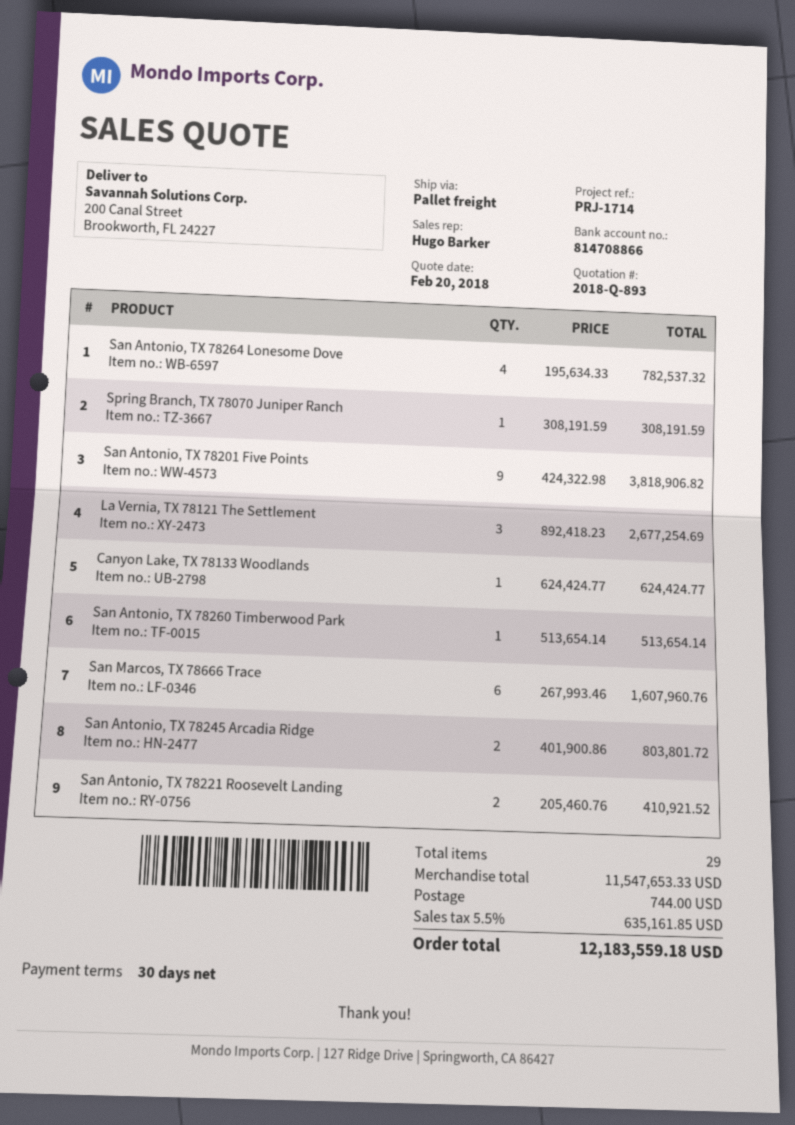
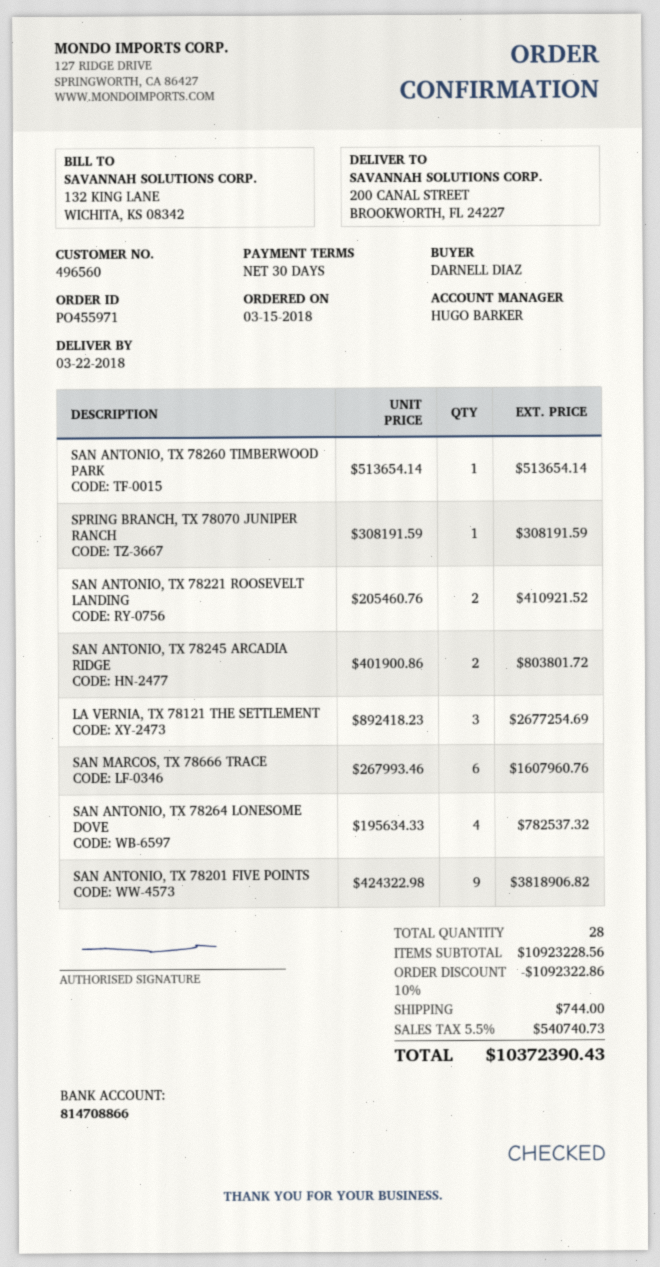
Canyon Lake, TX 78133 Woodlands: 1 x 624424.77 = 624424.77 -> none
total quantity: 29 -> 28
subtotal: 11547653.33 -> 10923228.56
discount: none -> 10% = 1092322.86
tax: 5.5% = 635161.85 -> 5.5% = 540740.73
total: 12183559.18 -> 10372390.43

